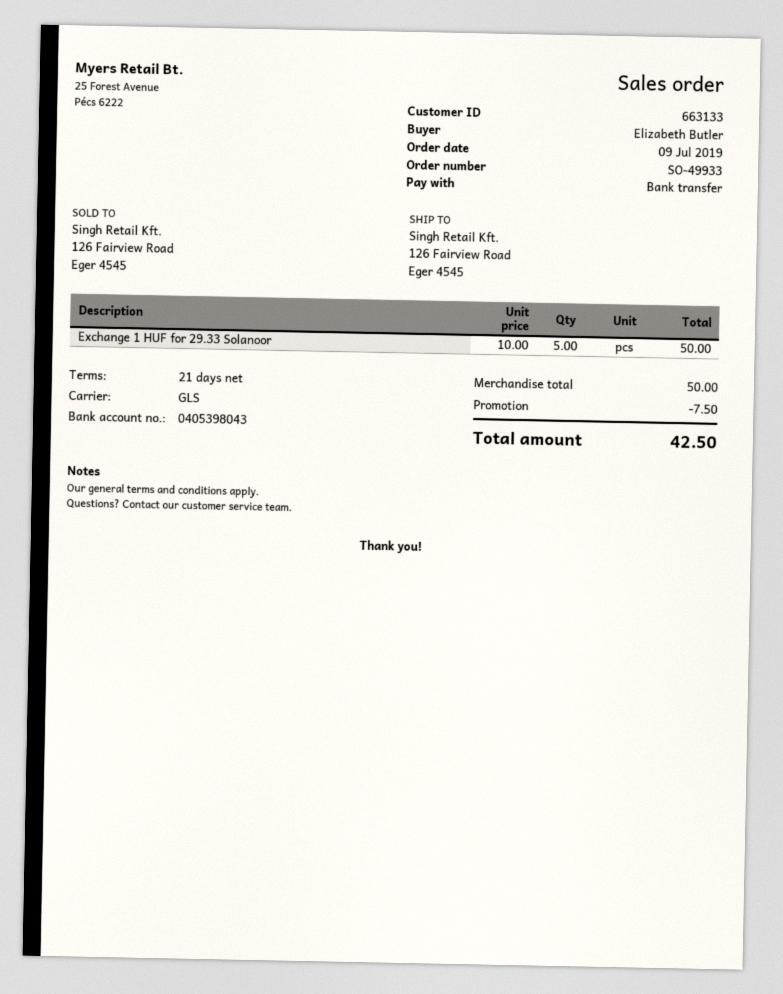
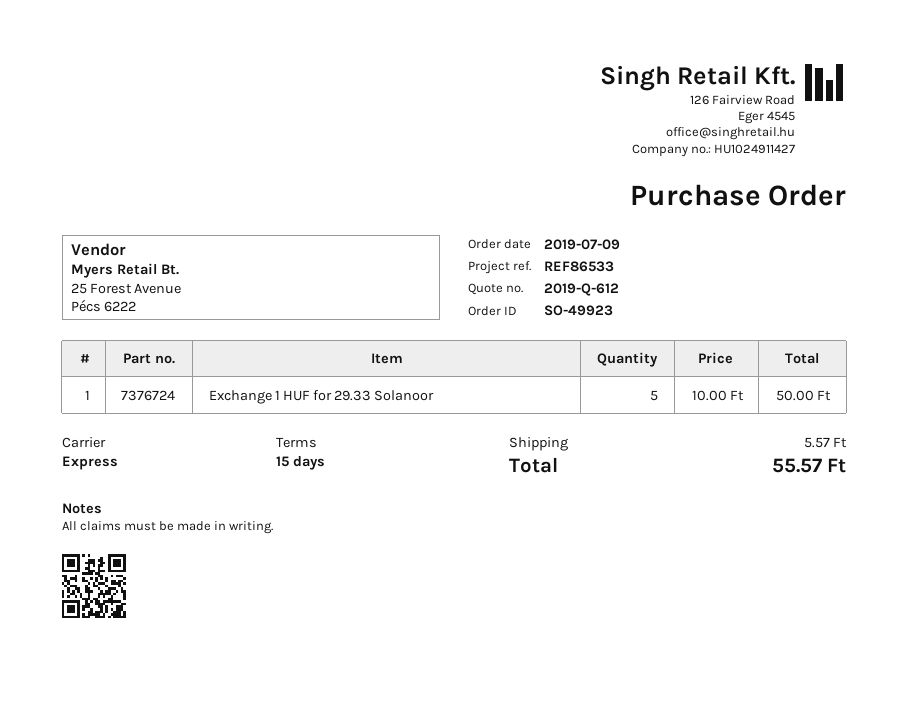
order number: SO-49933 -> SO-49923
payment terms: 21 days -> 15 days
shipping method: GLS -> express
discount: 7.50 -> none
shipping: none -> 5.57
total: 42.50 -> 55.57

